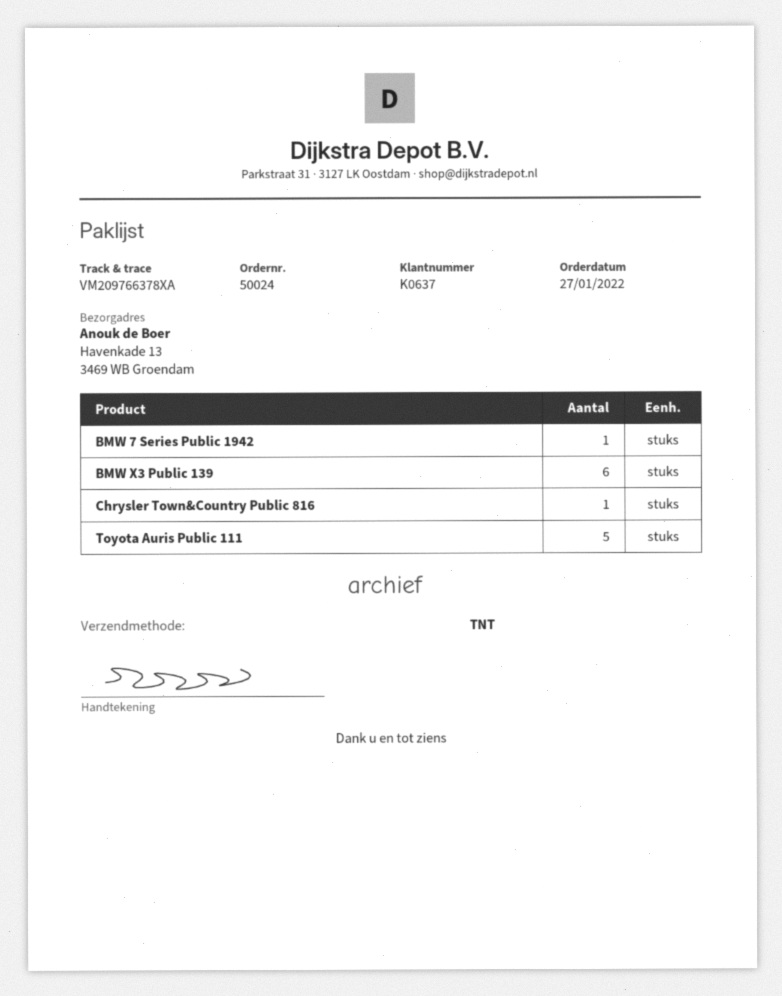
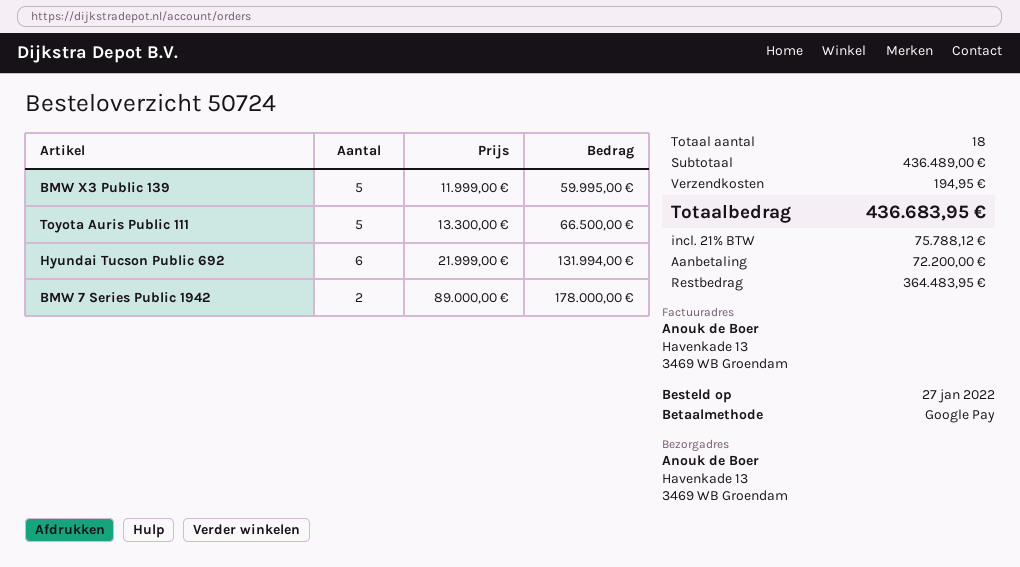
order number: 50024 -> 50724
BMW 7 Series Public 1942: 1 -> 2
BMW X3 Public 139: 6 -> 5
Chrysler Town&Country Public 816: 1 -> none
Hyundai Tucson Public 692: none -> 6

